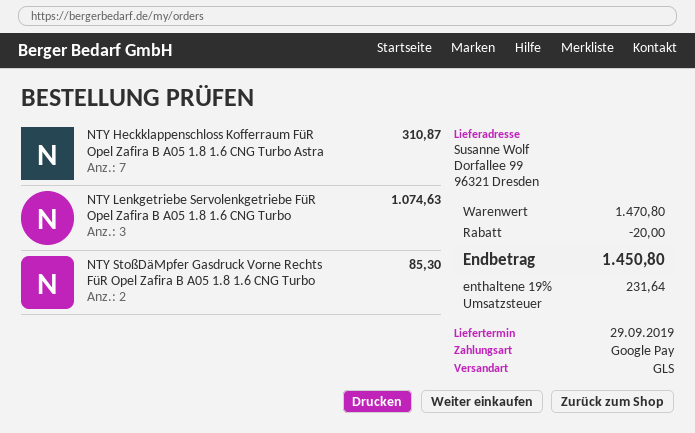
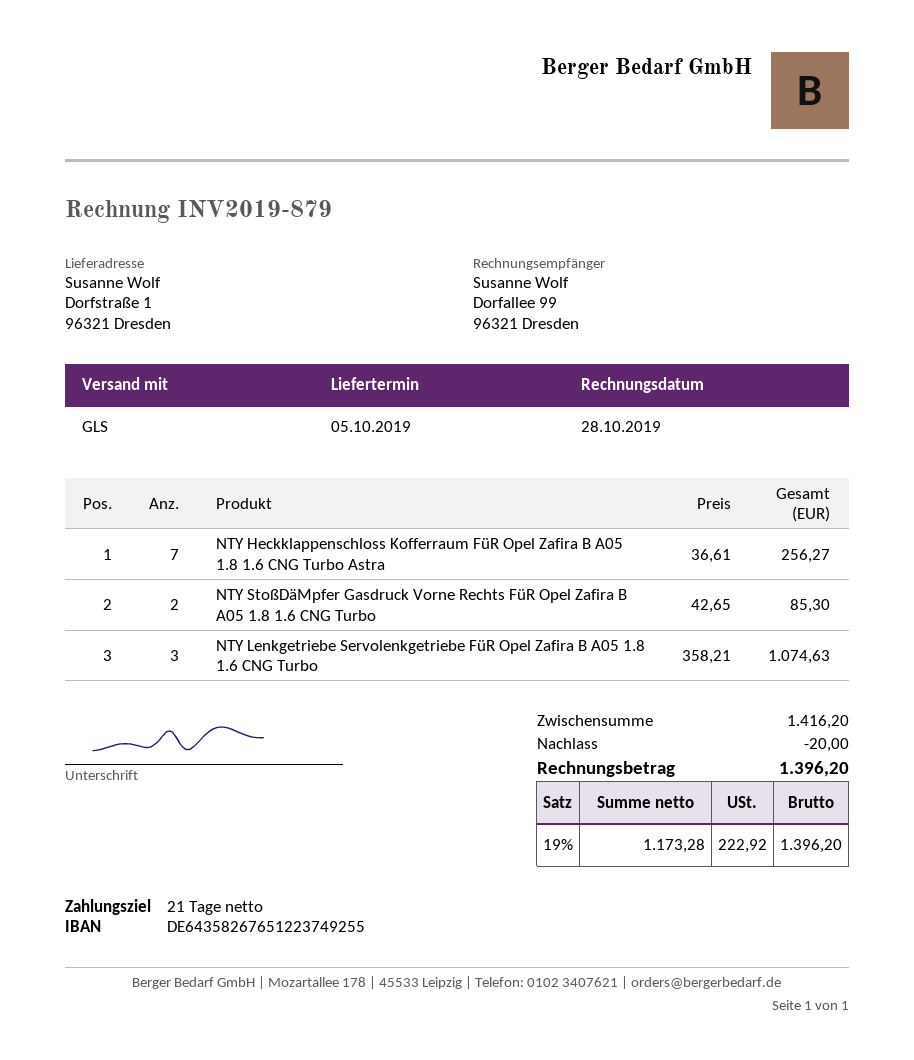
delivery date: 2019-09-29 -> 2019-10-05
ship to: Dorfallee 99, 96321 Dresden -> Dorfstraße 1, 96321 Dresden
NTY Heckklappenschloss Kofferraum FüR Opel Zafira B A05 1.8 1.6 CNG Turbo Astra: 7 for 310.87 -> 7 for 256.27
subtotal: 1470.80 -> 1416.20
tax: 19% = 231.64 -> 19% = 222.92
total: 1450.80 -> 1396.20

